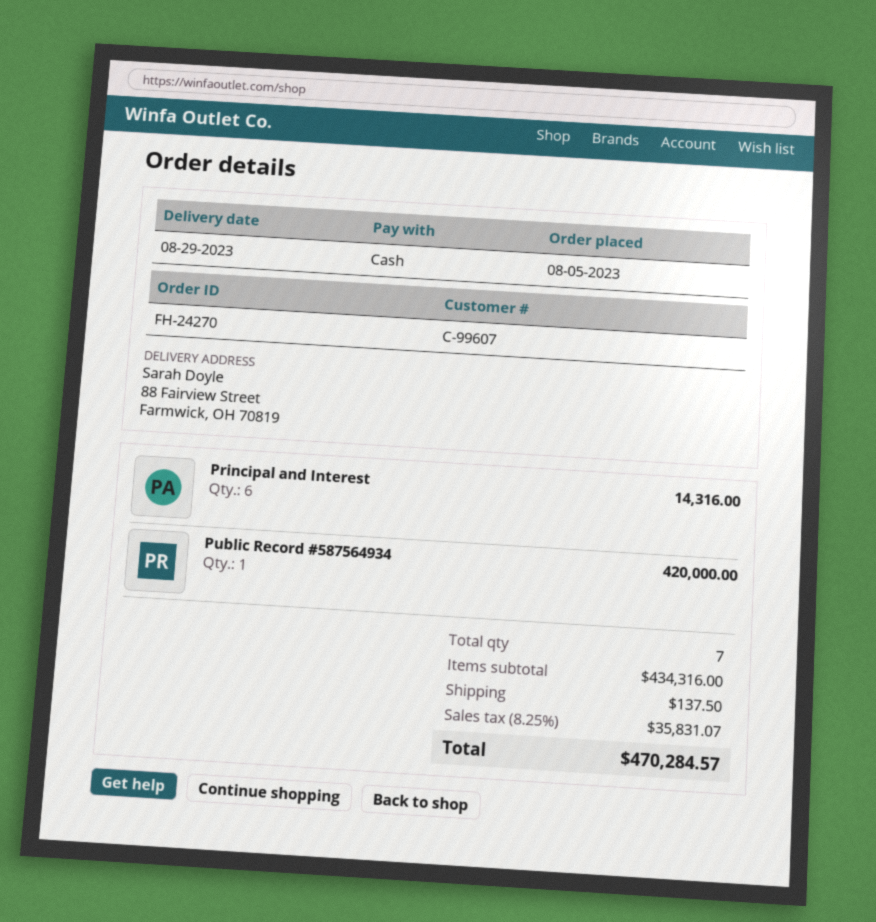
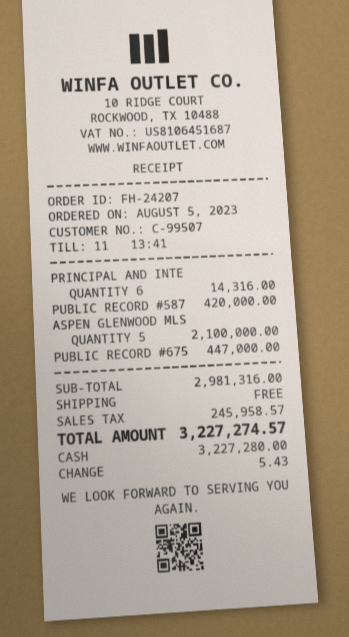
order number: FH-24270 -> FH-24207
customer number: C-99607 -> C-99507
ASPEN GLENWOOD MLS: none -> 5 for 2100000.00
PUBLIC RECORD #675: none -> 1 for 447000.00
subtotal: 434316.00 -> 2981316.00
shipping: 137.50 -> 0.00
tax: 35831.07 -> 245958.57
total: 470284.57 -> 3227274.57

